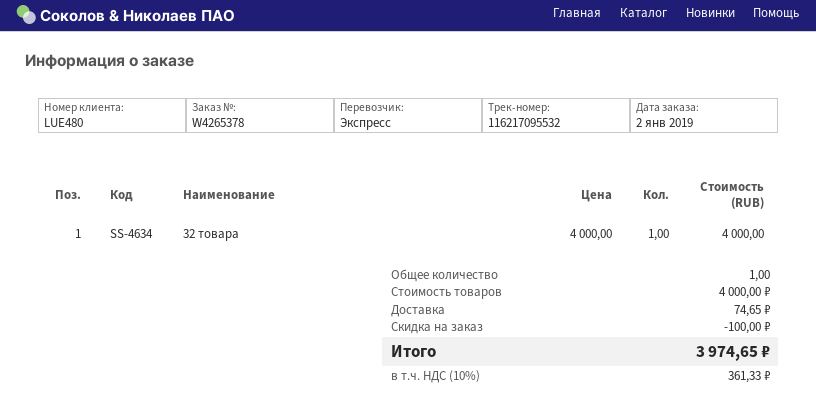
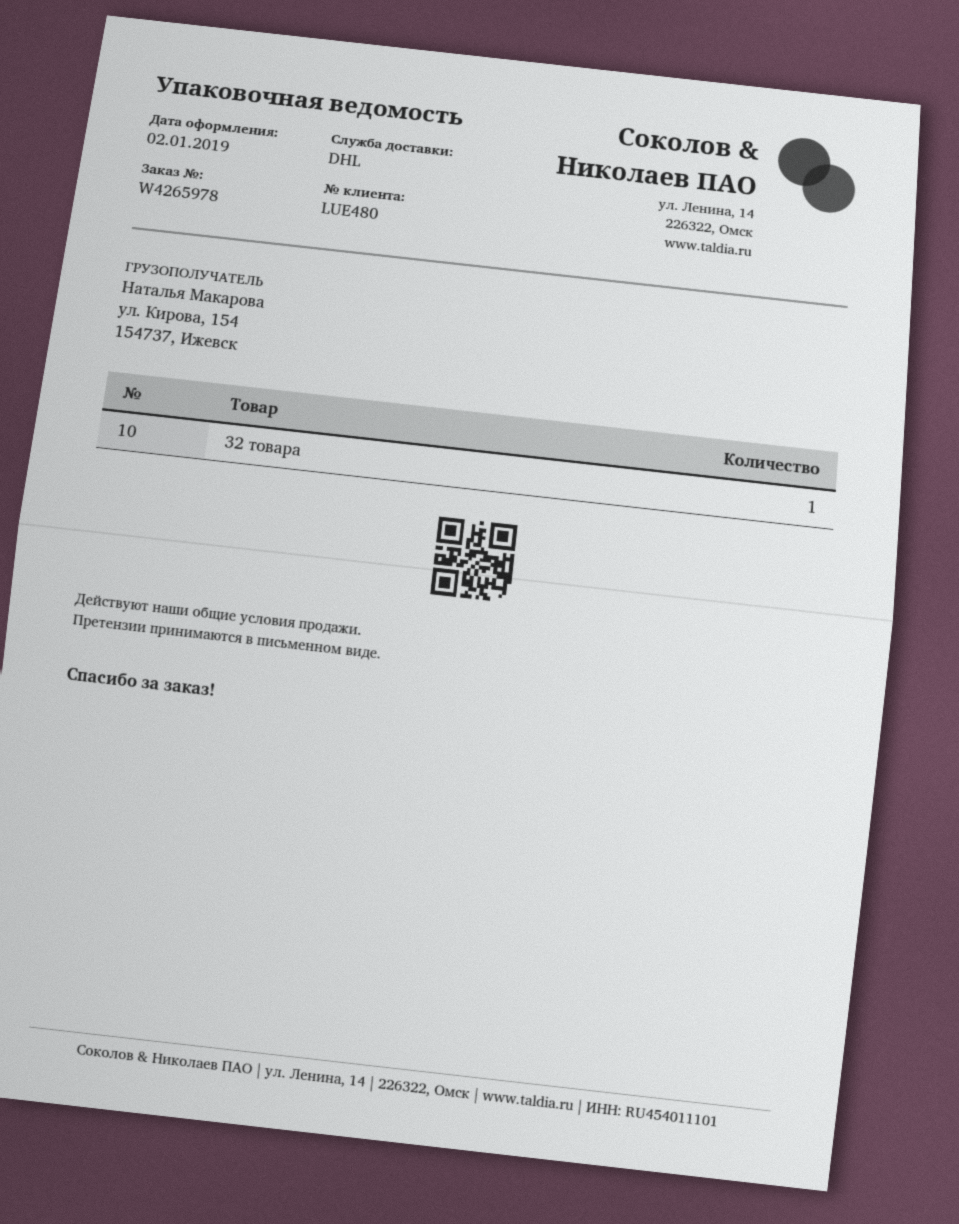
order number: W4265378 -> W4265978
shipping method: express -> DHL

